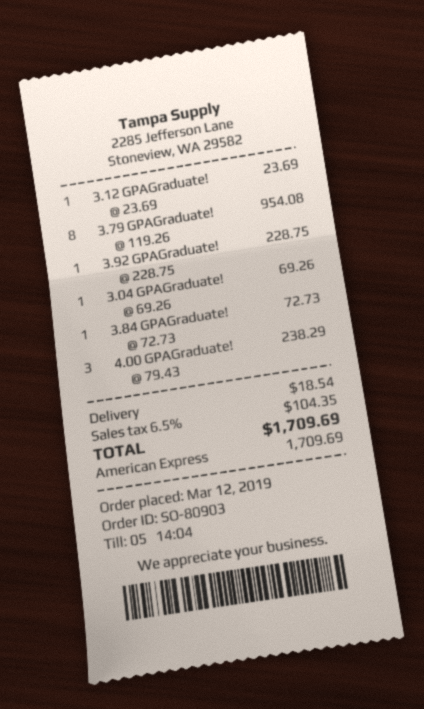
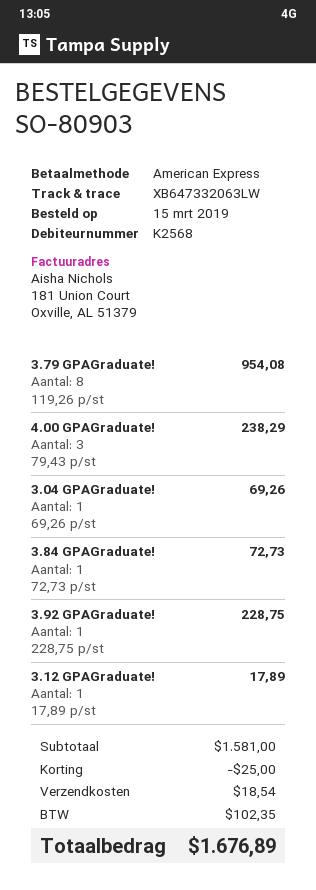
order date: 2019-03-12 -> 2019-03-15
3.12 GPAGraduate!: 1 x 23.69 = 23.69 -> 1 x 17.89 = 17.89
discount: none -> 25.00
tax: 104.35 -> 102.35
total: 1709.69 -> 1676.89

